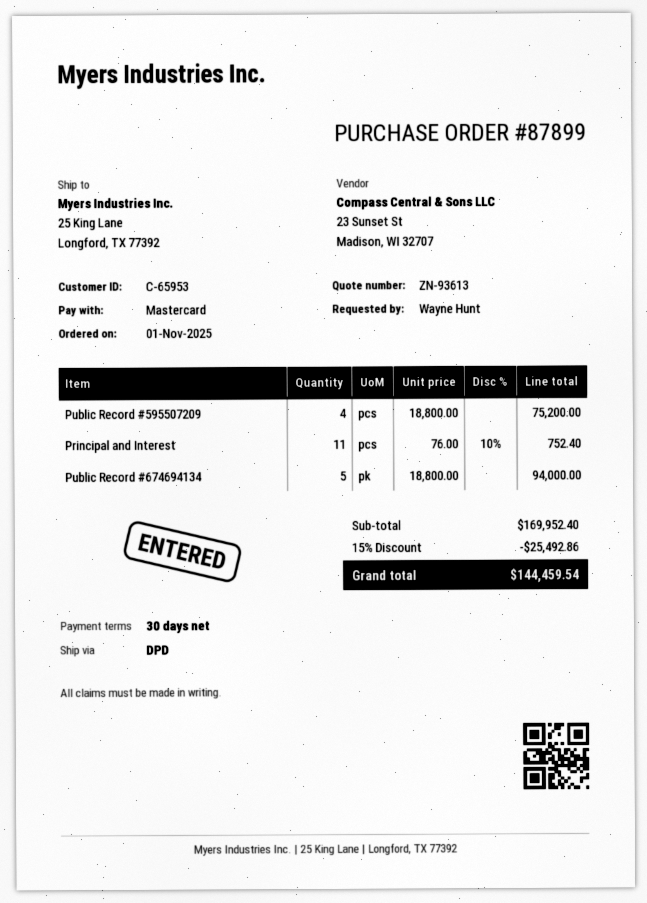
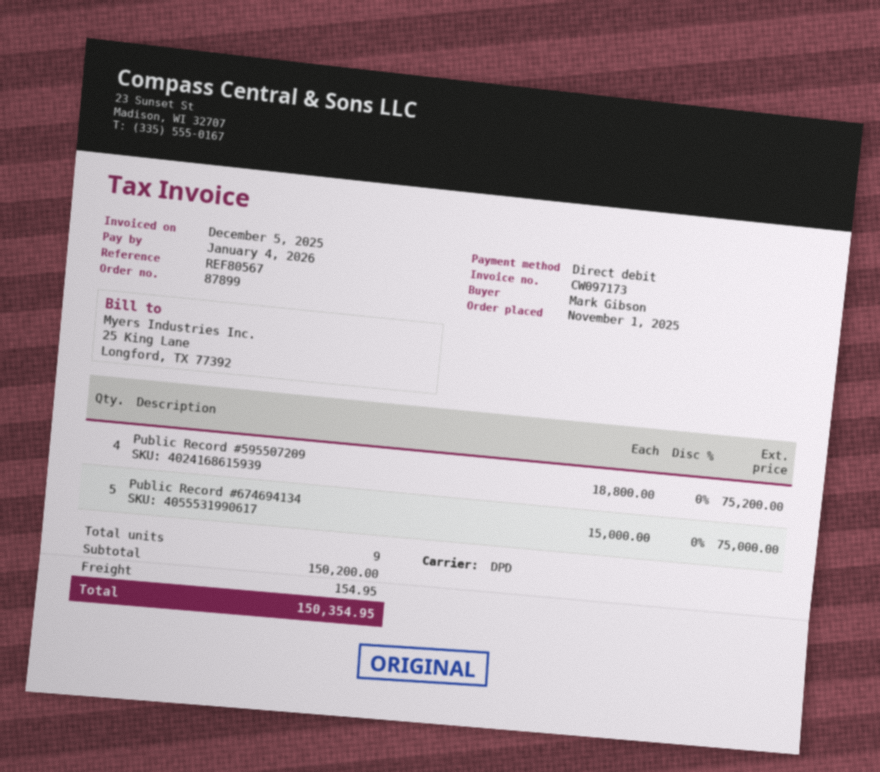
ordered by: Wayne Hunt -> Mark Gibson
payment method: Mastercard -> direct debit
Principal and Interest: 11 x 76.00 - 10% = 752.40 -> none
Public Record #674694134: 5 x 18800.00 = 94000.00 -> 5 x 15000.00 = 75000.00
subtotal: 169952.40 -> 150200.00
discount: 15% = 25492.86 -> none
shipping: none -> 154.95
total: 144459.54 -> 150354.95

